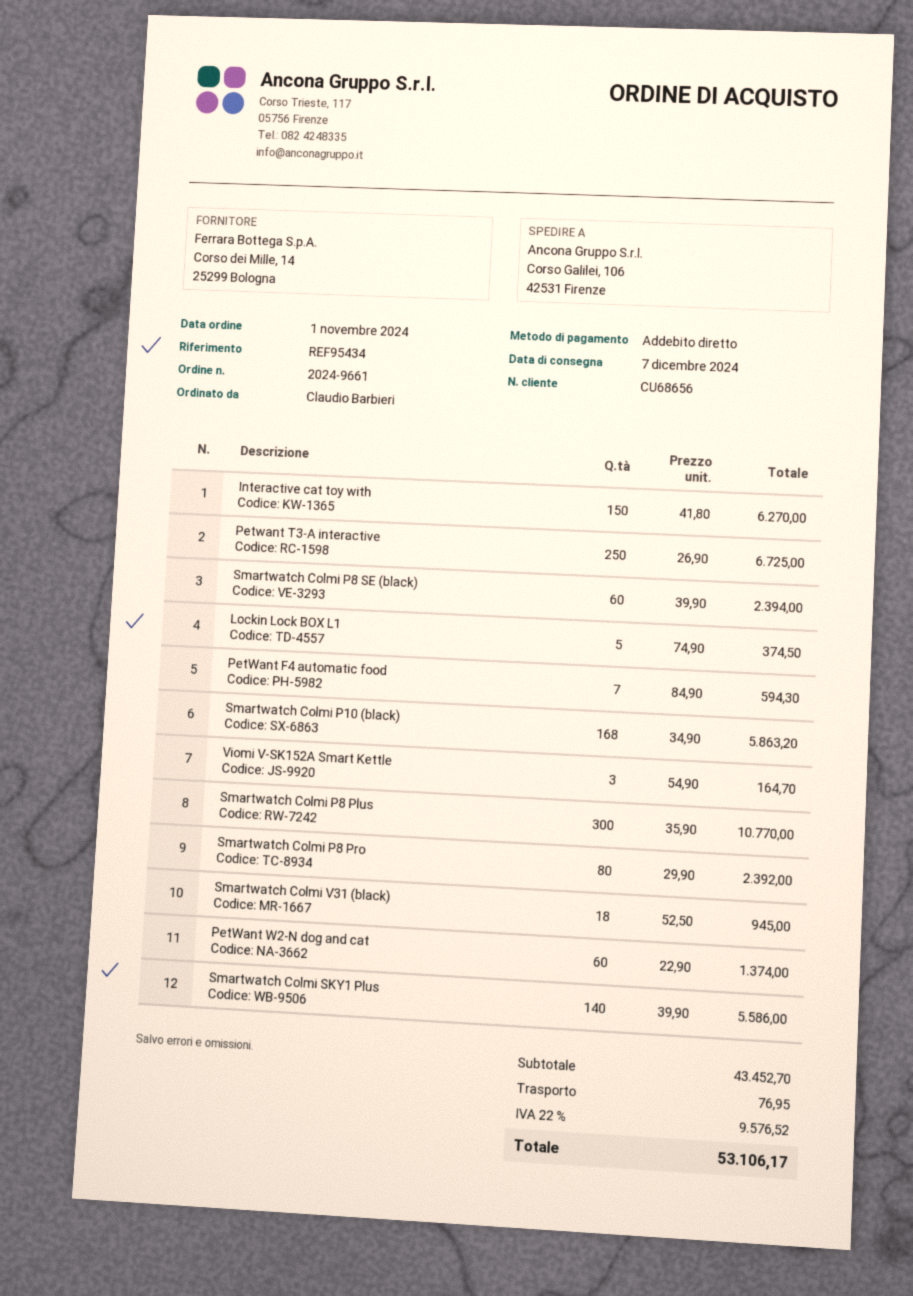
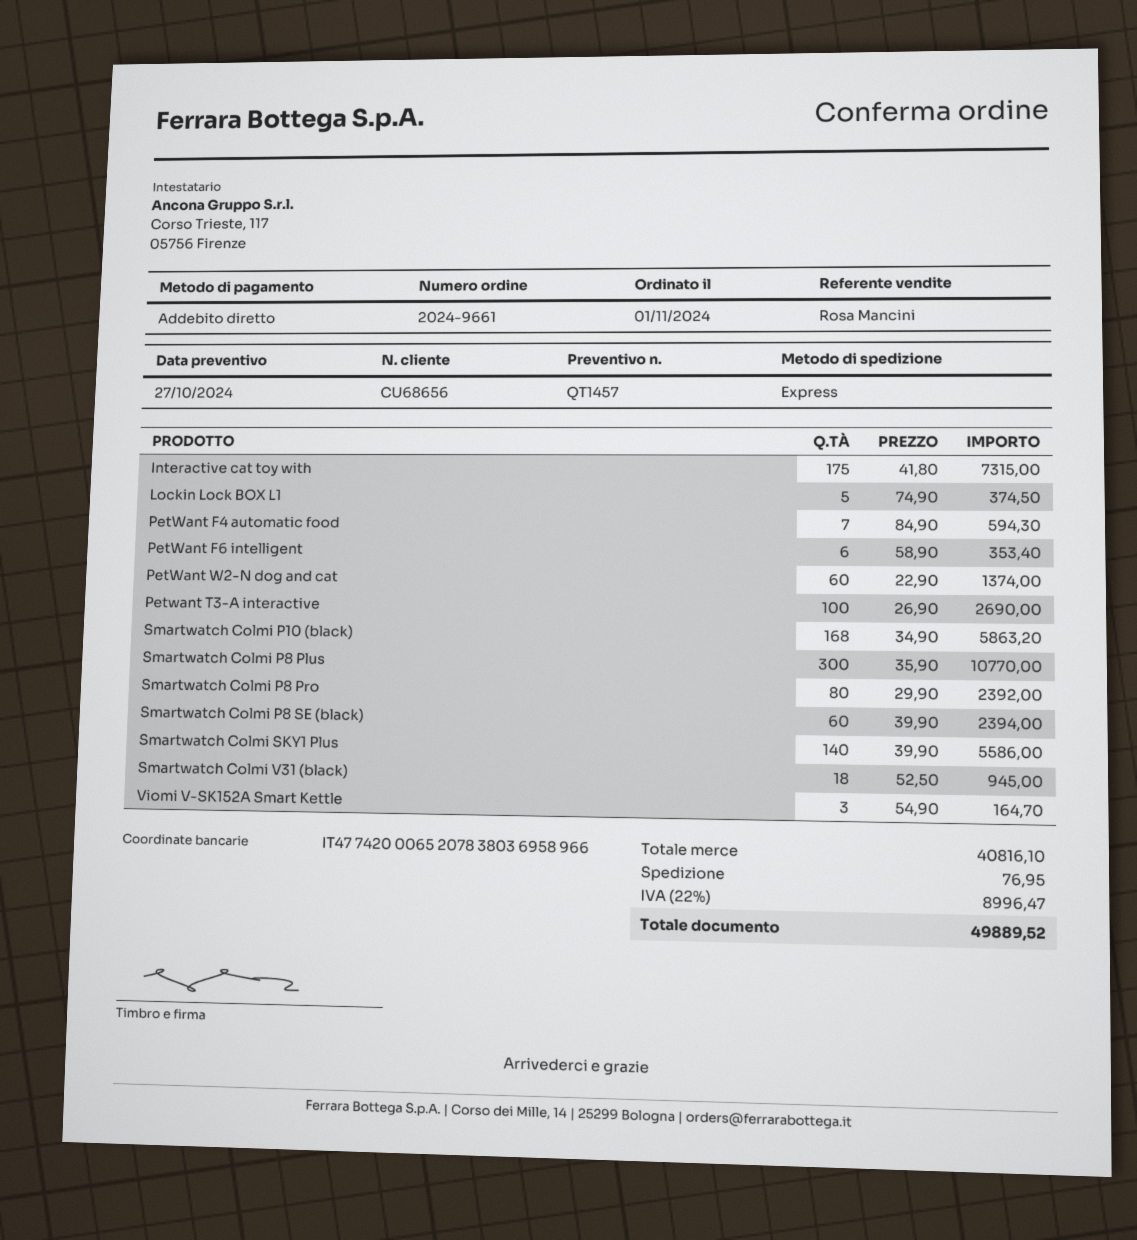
Interactive cat toy with: 150 x 41.80 = 6270.00 -> 175 x 41.80 = 7315.00
Petwant T3-A interactive: 250 x 26.90 = 6725.00 -> 100 x 26.90 = 2690.00
PetWant F6 intelligent: none -> 6 x 58.90 = 353.40
subtotal: 43452.70 -> 40816.10
tax: 22% = 9576.52 -> 22% = 8996.47
total: 53106.17 -> 49889.52

